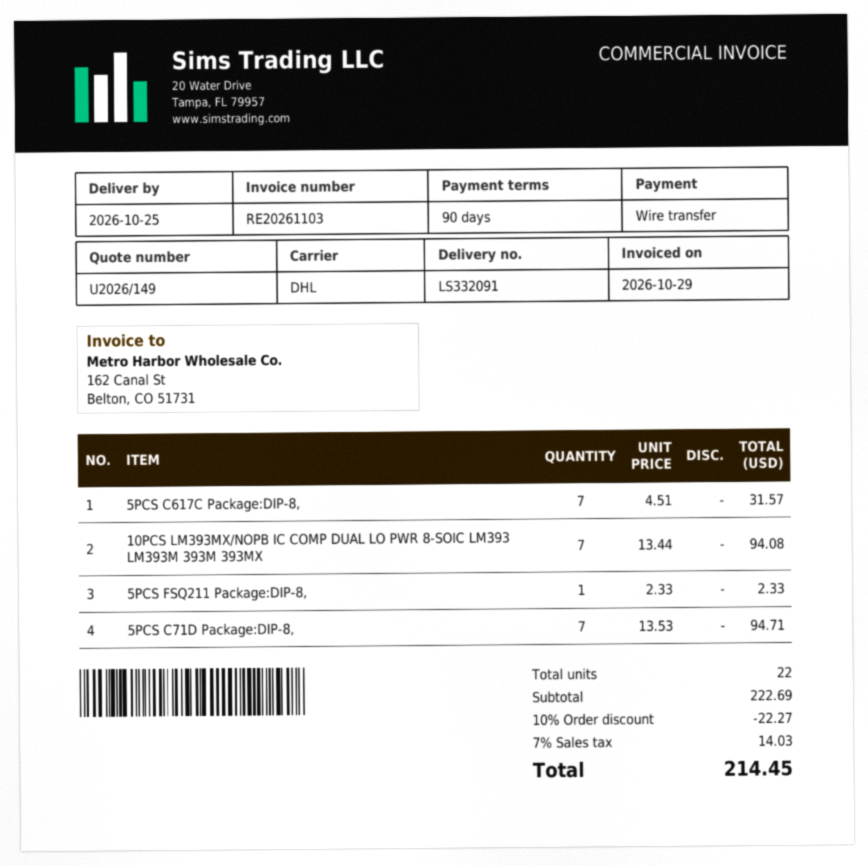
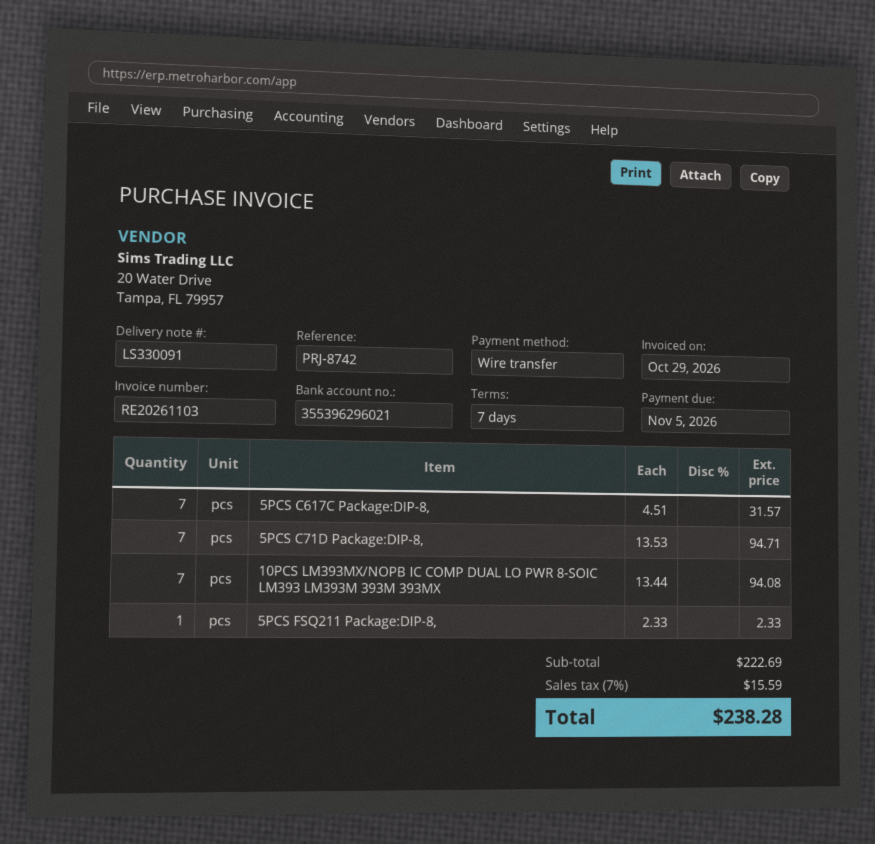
delivery note number: LS332091 -> LS330091
payment terms: 90 days -> 7 days
discount: 10% = 22.27 -> none
tax: 7% = 14.03 -> 7% = 15.59
total: 214.45 -> 238.28

